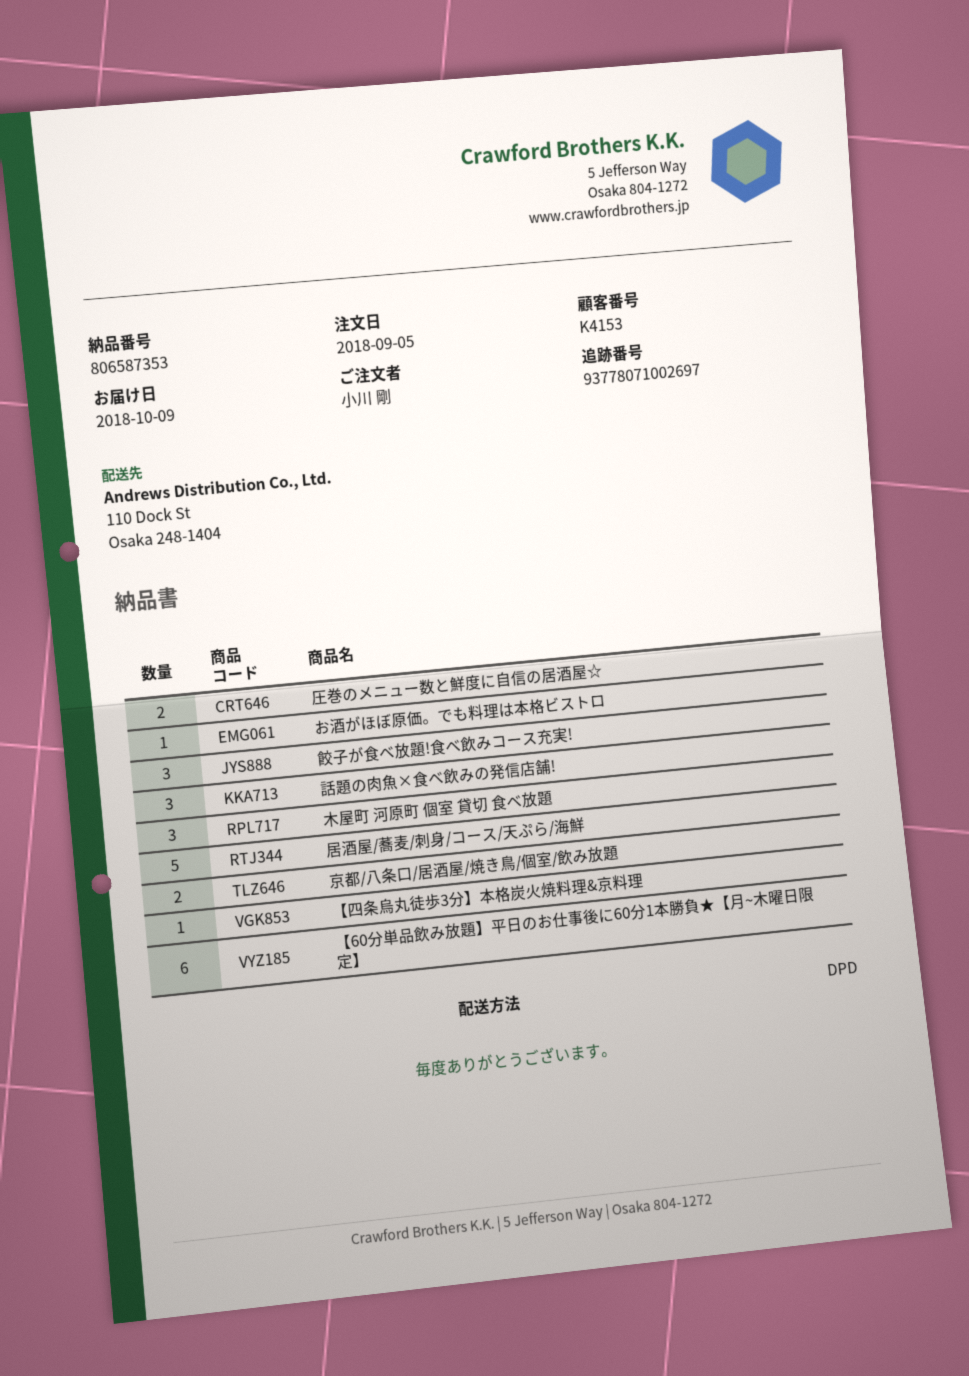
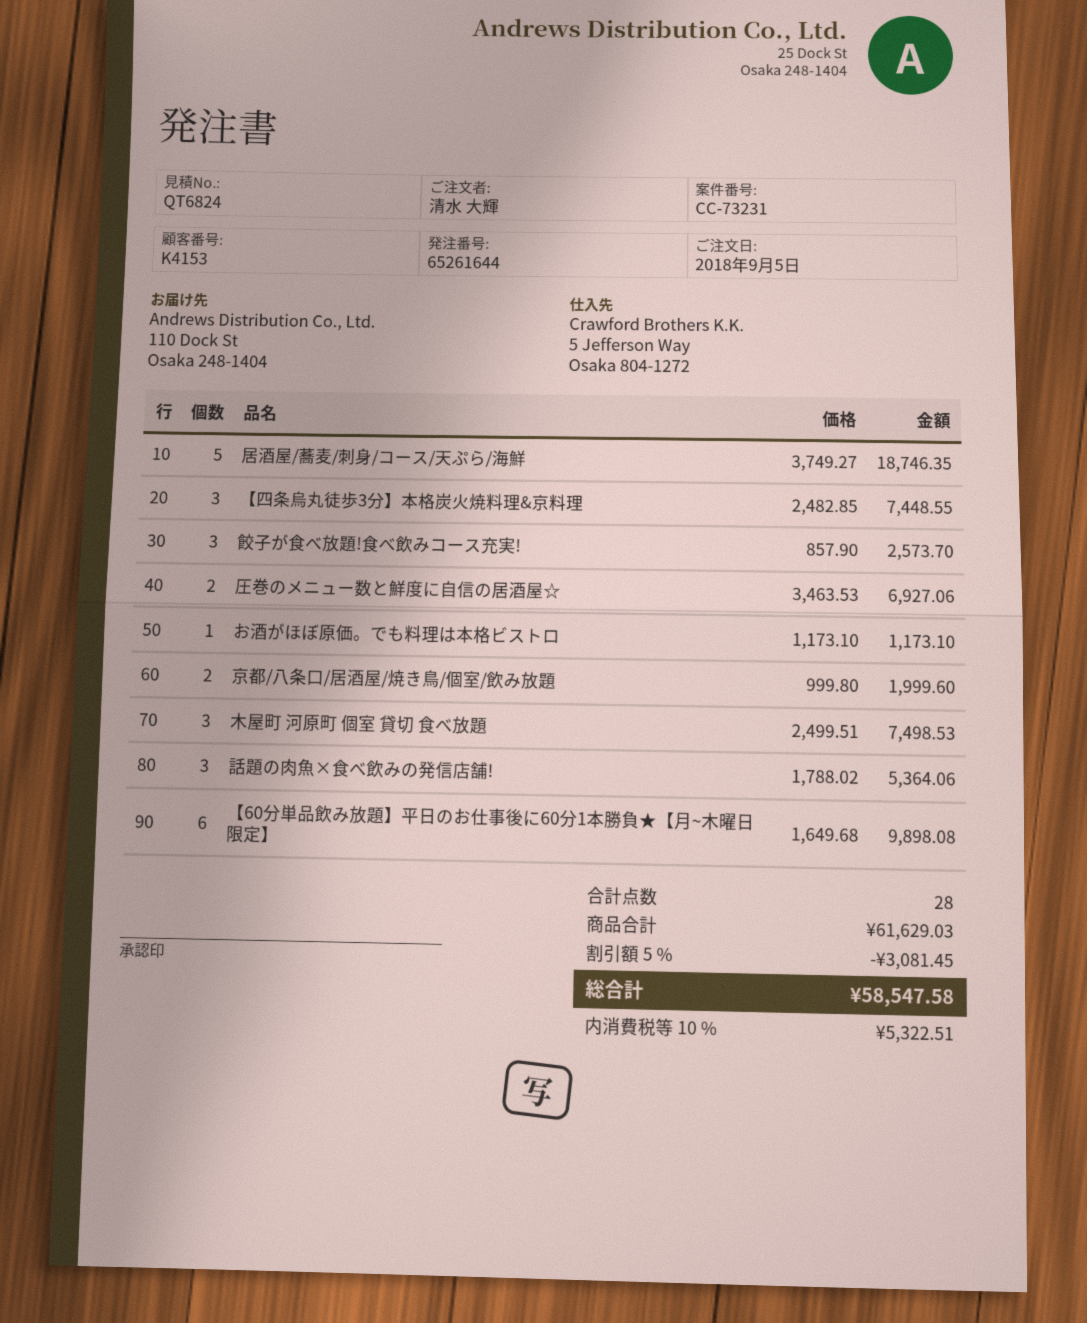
ordered by: 小川 剛 -> 清水 大輝
【四条烏丸徒歩3分】本格炭火焼料理&京料理: 1 -> 3

